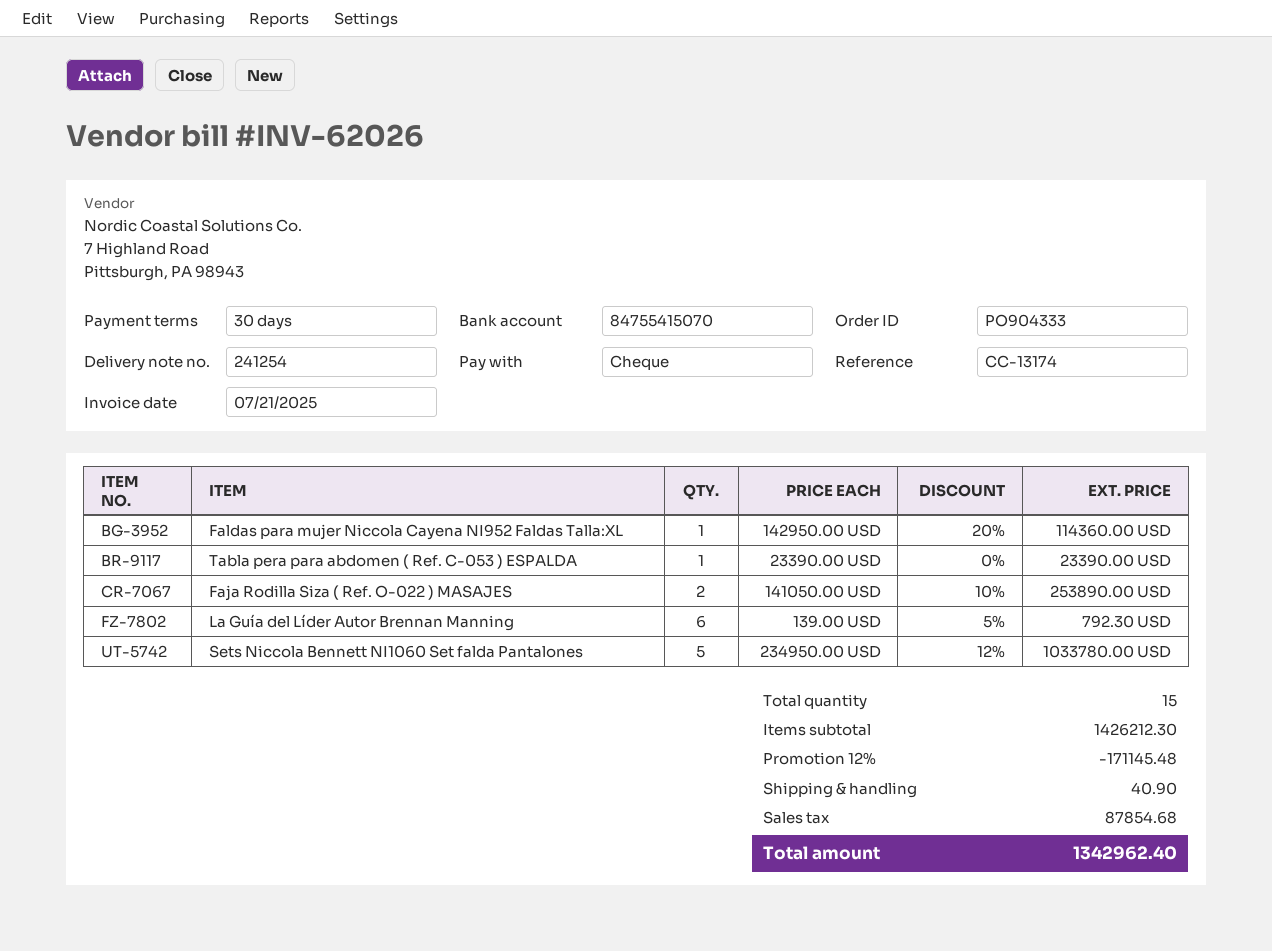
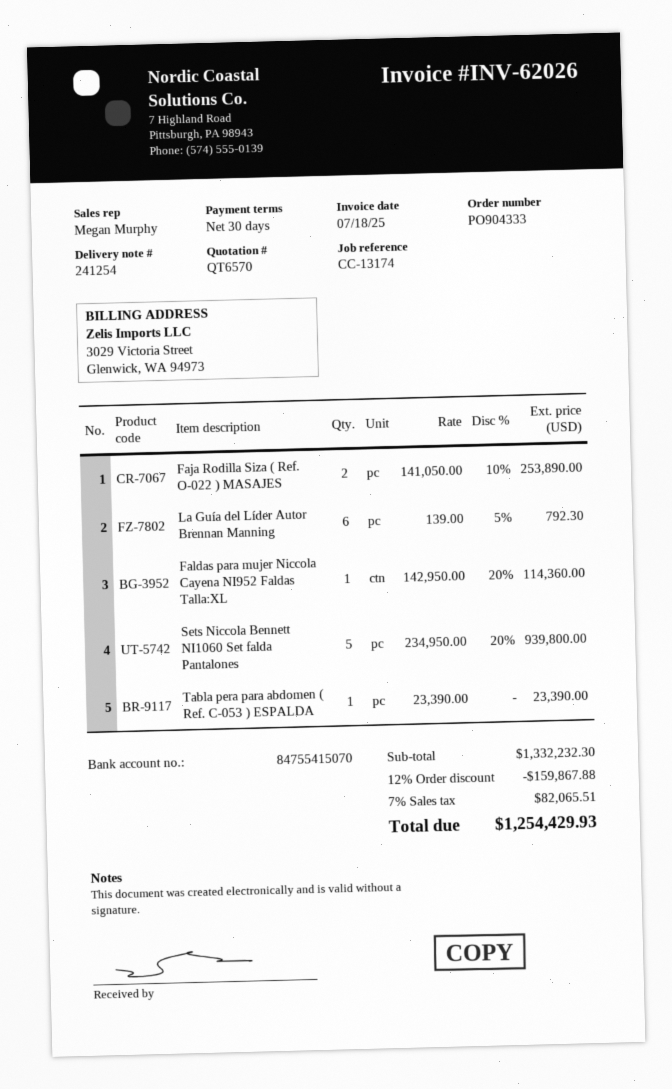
invoice date: 2025-07-21 -> 2025-07-18
Sets Niccola Bennett NI1060 Set falda Pantalones: 5 x 234950.00 - 12% = 1033780.00 -> 5 x 234950.00 - 20% = 939800.00
subtotal: 1426212.30 -> 1332232.30
discount: 12% = 171145.48 -> 12% = 159867.88
shipping: 40.90 -> none
tax: 87854.68 -> 82065.51
total: 1342962.40 -> 1254429.93

